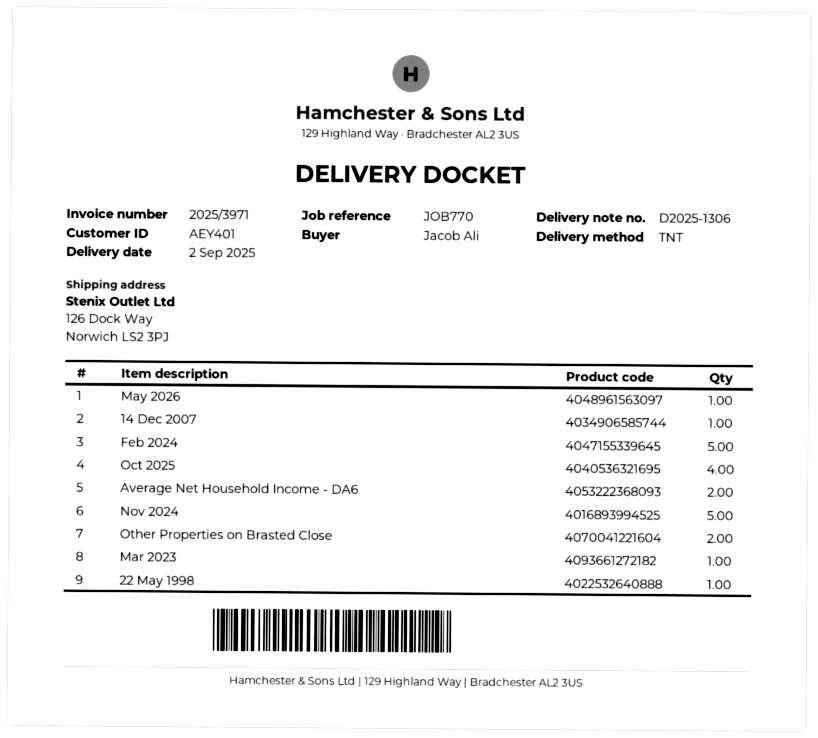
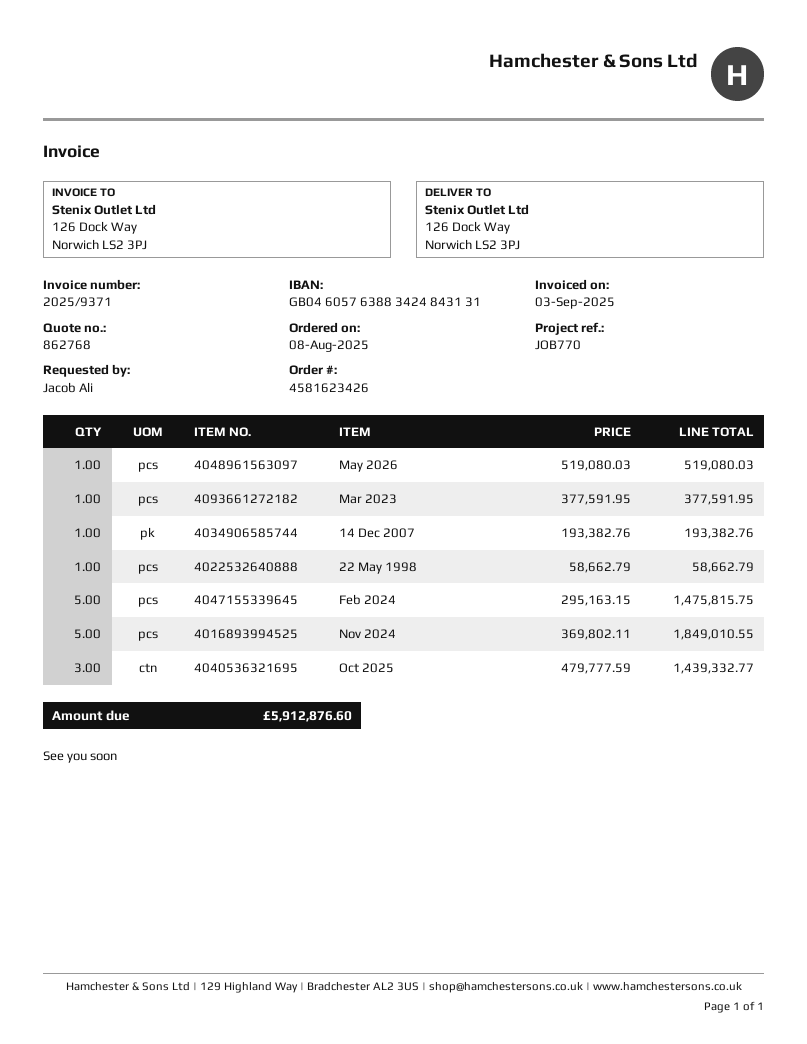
invoice number: 2025/3971 -> 2025/9371
Oct 2025: 4 -> 3
Average Net Household Income - DA6: 2 -> none
Other Properties on Brasted Close: 2 -> none

